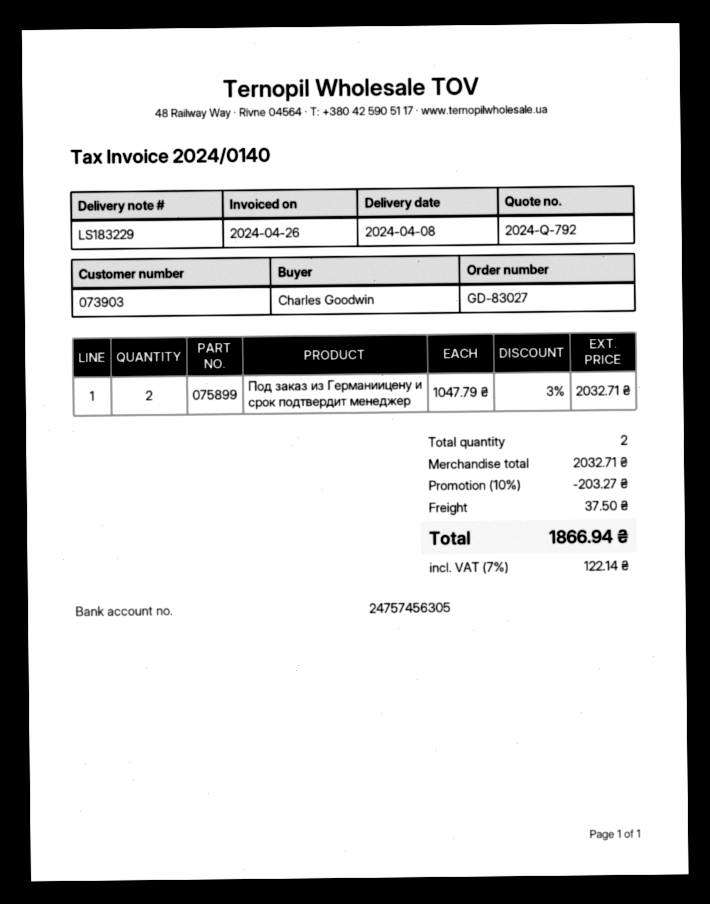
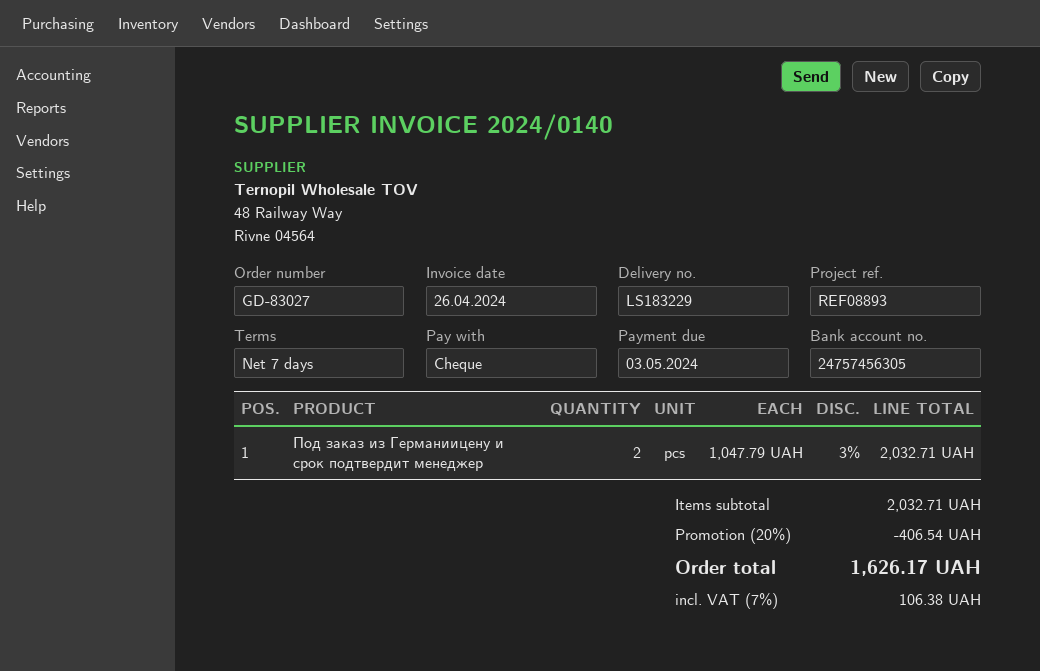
discount: 10% = 203.27 -> 20% = 406.54
shipping: 37.50 -> none
tax: 7% = 122.14 -> 7% = 106.38
total: 1866.94 -> 1626.17

